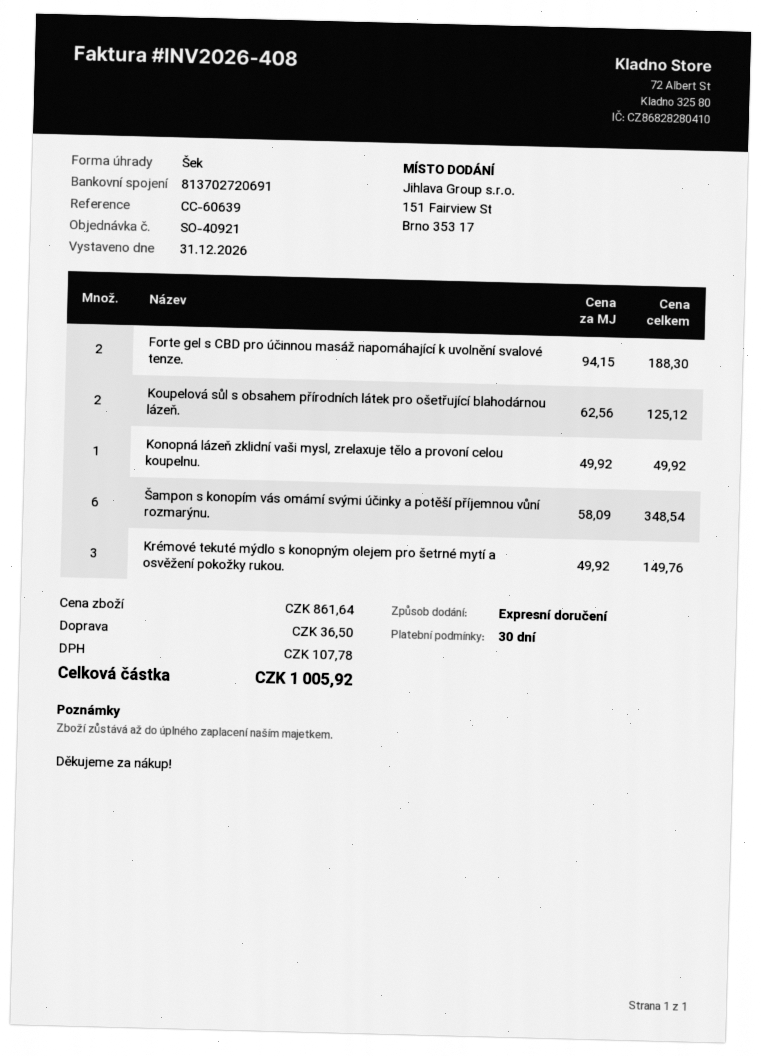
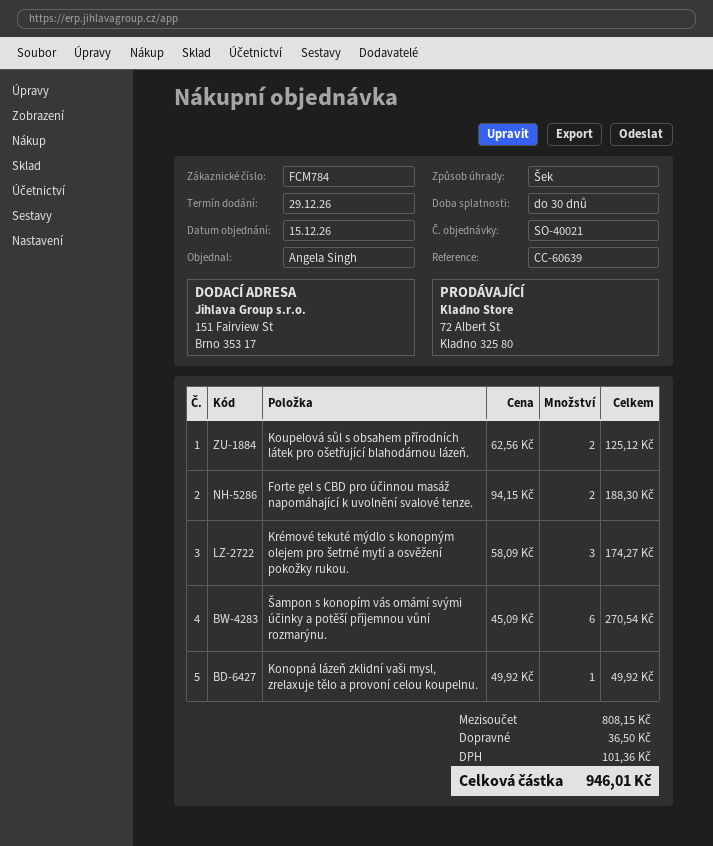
order number: SO-40921 -> SO-40021
Šampon s konopím vás omámí svými účinky a potěší příjemnou vůní rozmarýnu.: 6 x 58.09 = 348.54 -> 6 x 45.09 = 270.54
Krémové tekuté mýdlo s konopným olejem pro šetrné mytí a osvěžení pokožky rukou.: 3 x 49.92 = 149.76 -> 3 x 58.09 = 174.27
subtotal: 861.64 -> 808.15
tax: 107.78 -> 101.36
total: 1005.92 -> 946.01

